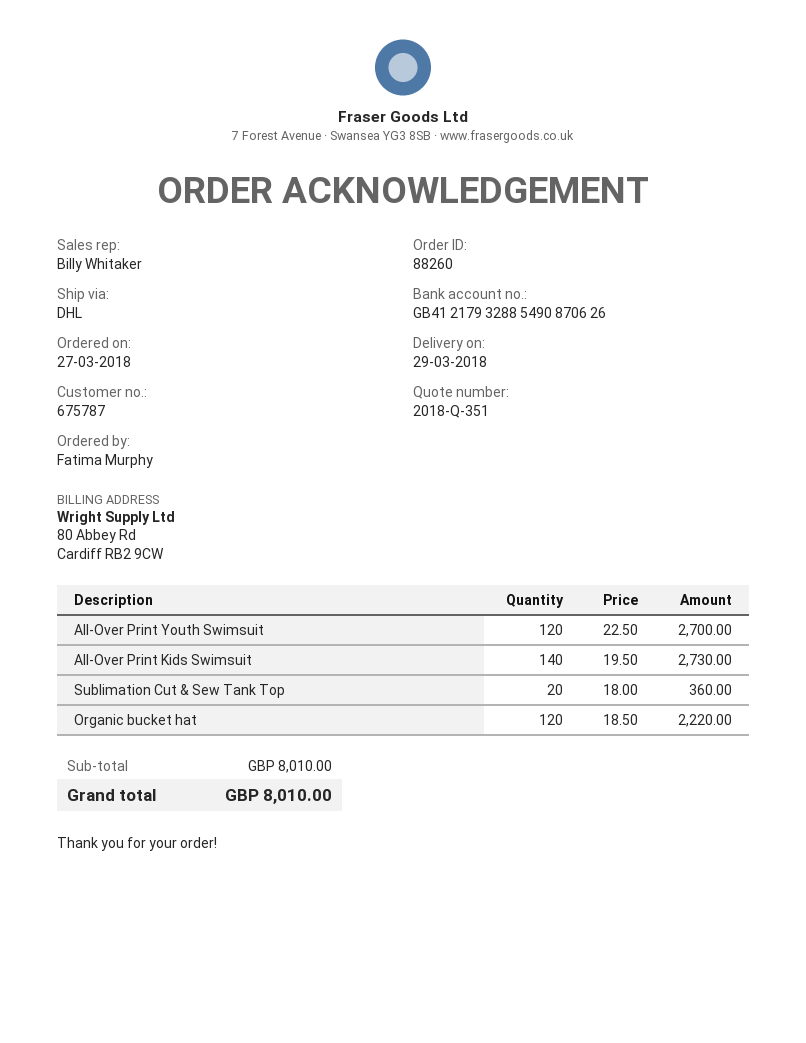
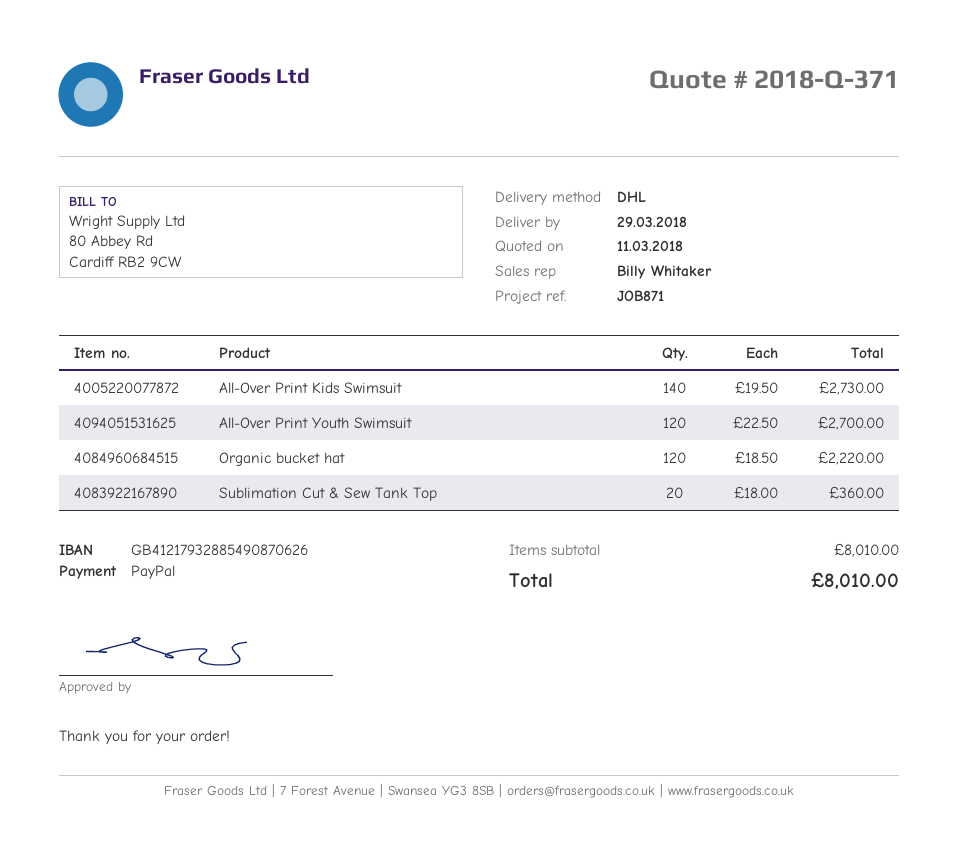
quote number: 2018-Q-351 -> 2018-Q-371

